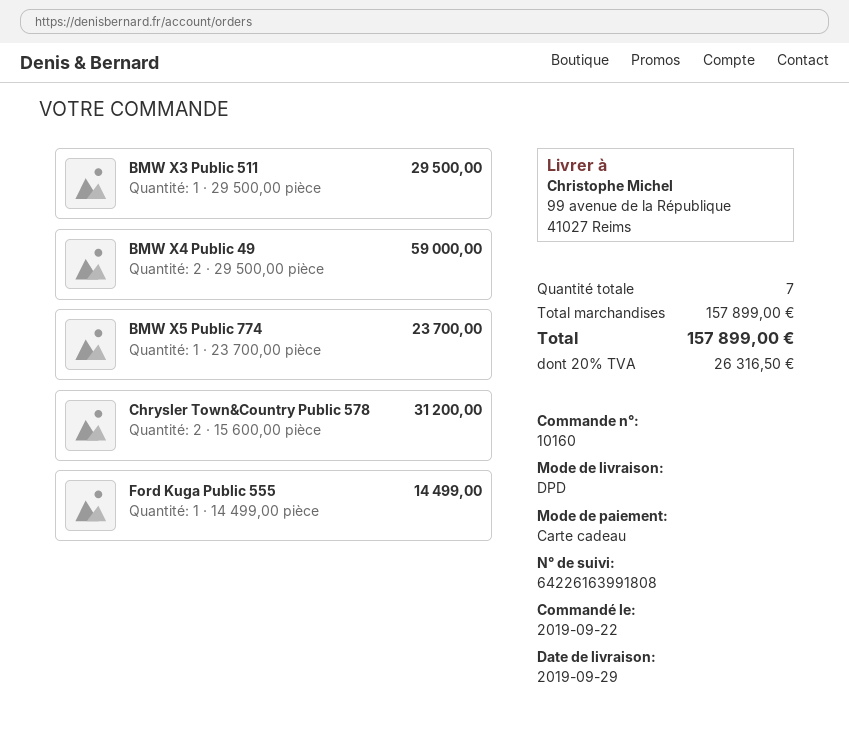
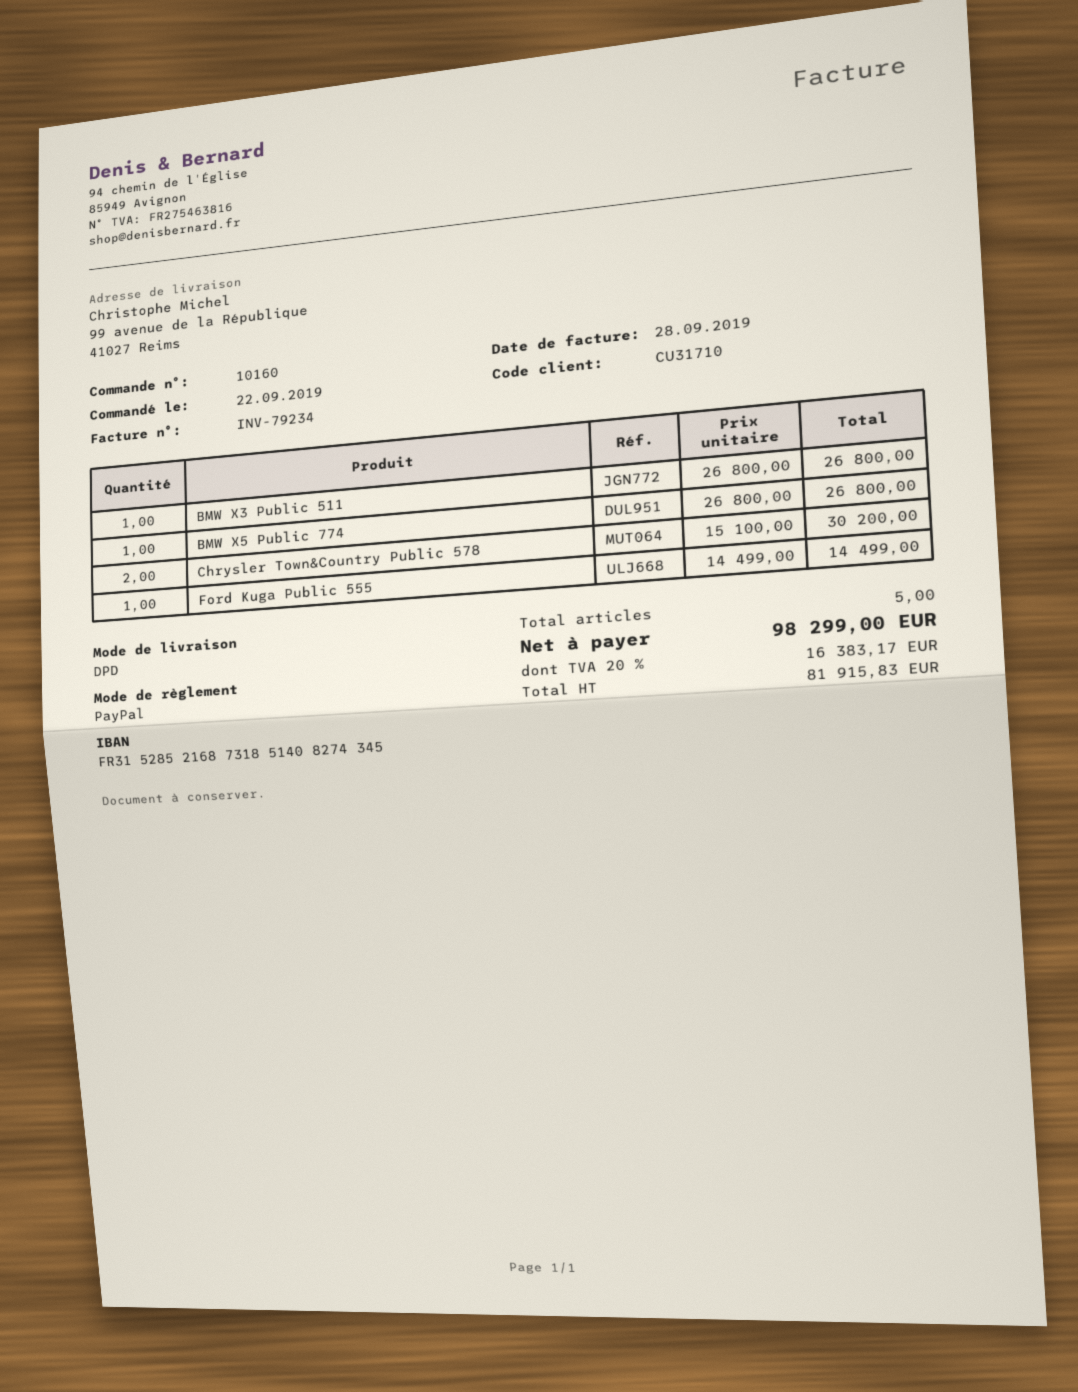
payment method: gift card -> PayPal
BMW X3 Public 511: 1 x 29500.00 = 29500.00 -> 1 x 26800.00 = 26800.00
BMW X4 Public 49: 2 x 29500.00 = 59000.00 -> none
BMW X5 Public 774: 1 x 23700.00 = 23700.00 -> 1 x 26800.00 = 26800.00
Chrysler Town&Country Public 578: 2 x 15600.00 = 31200.00 -> 2 x 15100.00 = 30200.00
total quantity: 7 -> 5
tax: 20% = 26316.50 -> 20% = 16383.17
total: 157899.00 -> 98299.00

